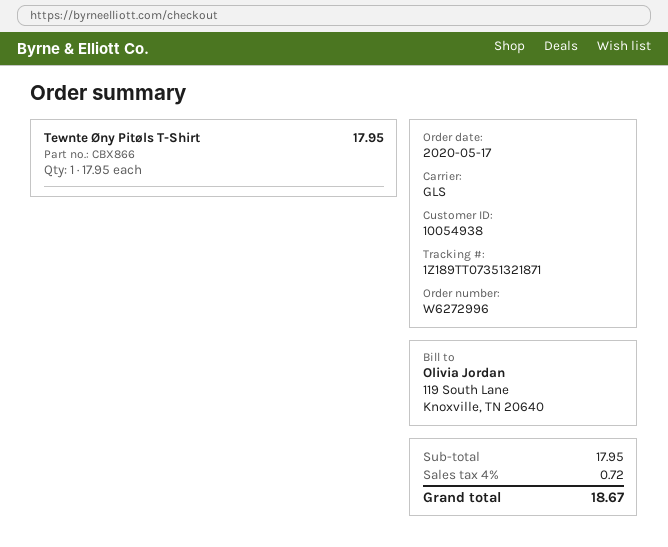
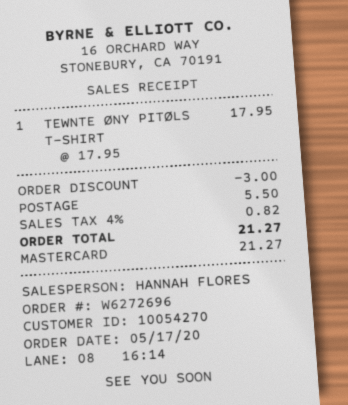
order number: W6272996 -> W6272696
customer number: 10054938 -> 10054270
discount: none -> 3.00
shipping: none -> 5.50
tax: 4% = 0.72 -> 4% = 0.82
total: 18.67 -> 21.27

